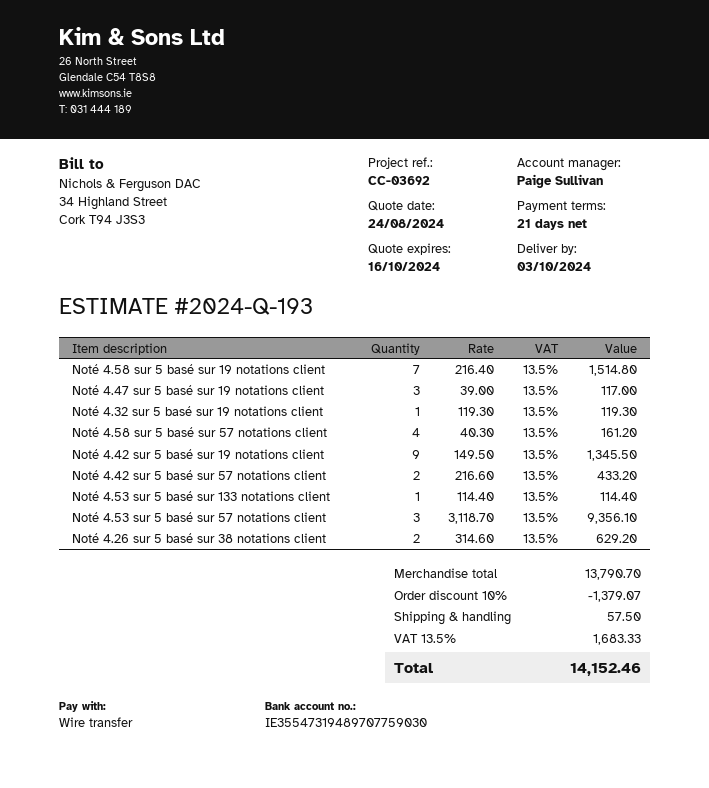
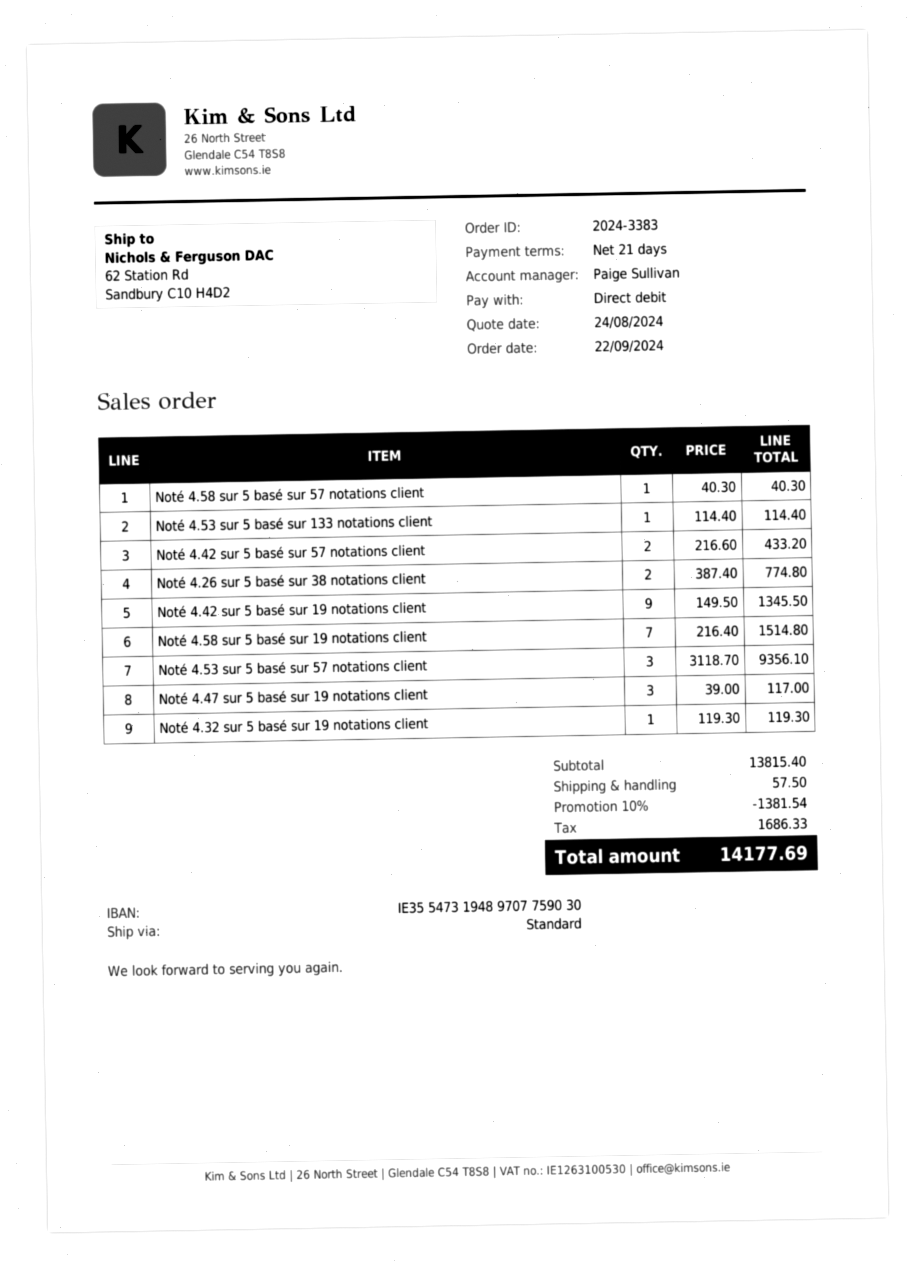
payment method: bank transfer -> direct debit
Noté 4.58 sur 5 basé sur 57 notations client: 4 x 40.30 = 161.20 -> 1 x 40.30 = 40.30
Noté 4.26 sur 5 basé sur 38 notations client: 2 x 314.60 = 629.20 -> 2 x 387.40 = 774.80
subtotal: 13790.70 -> 13815.40
discount: 10% = 1379.07 -> 10% = 1381.54
tax: 1683.33 -> 1686.33
total: 14152.46 -> 14177.69

